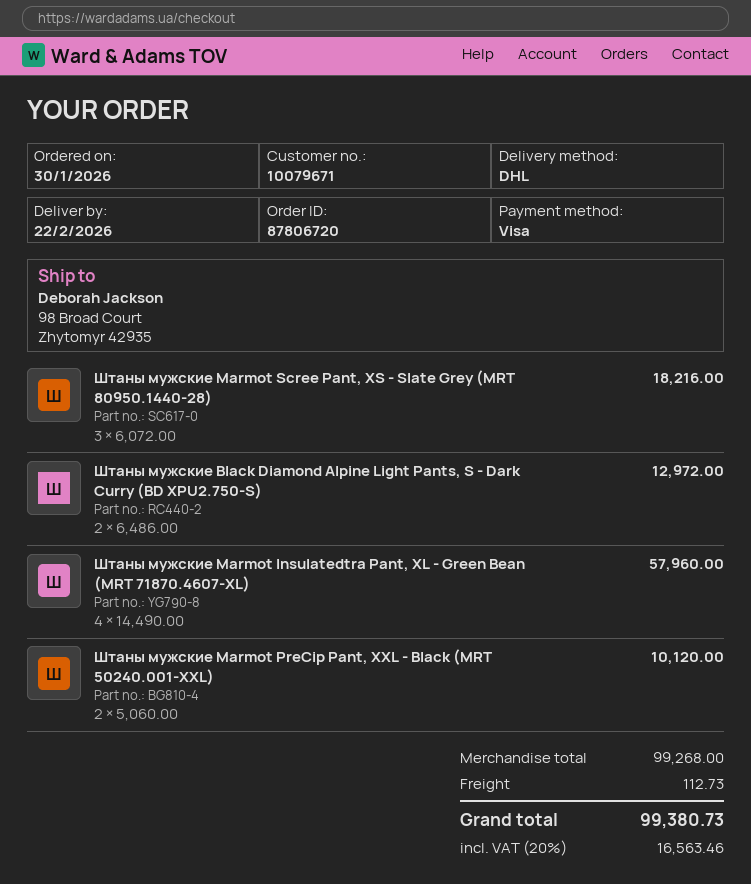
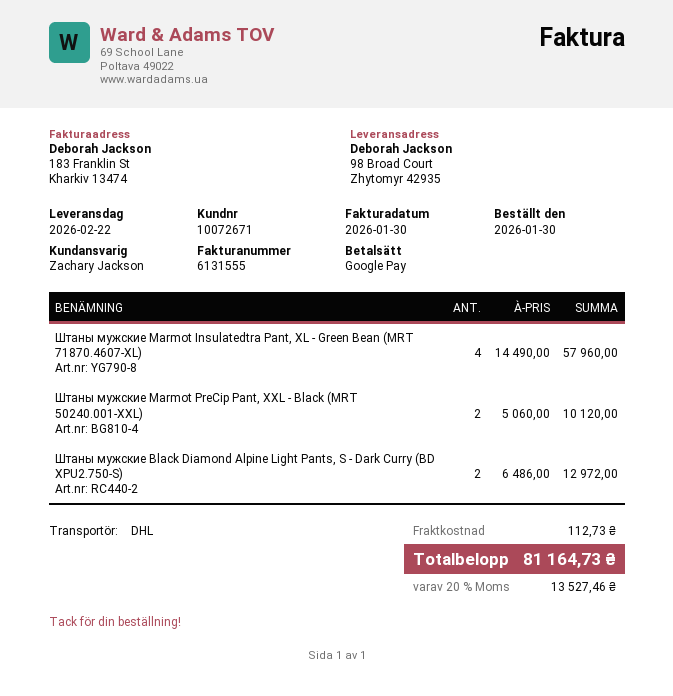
customer number: 10079671 -> 10072671
payment method: Visa -> Google Pay
Штаны мужские Marmot Scree Pant, XS - Slate Grey (MRT 80950.1440-28): 3 x 6072.00 = 18216.00 -> none
tax: 20% = 16563.46 -> 20% = 13527.46
total: 99380.73 -> 81164.73

